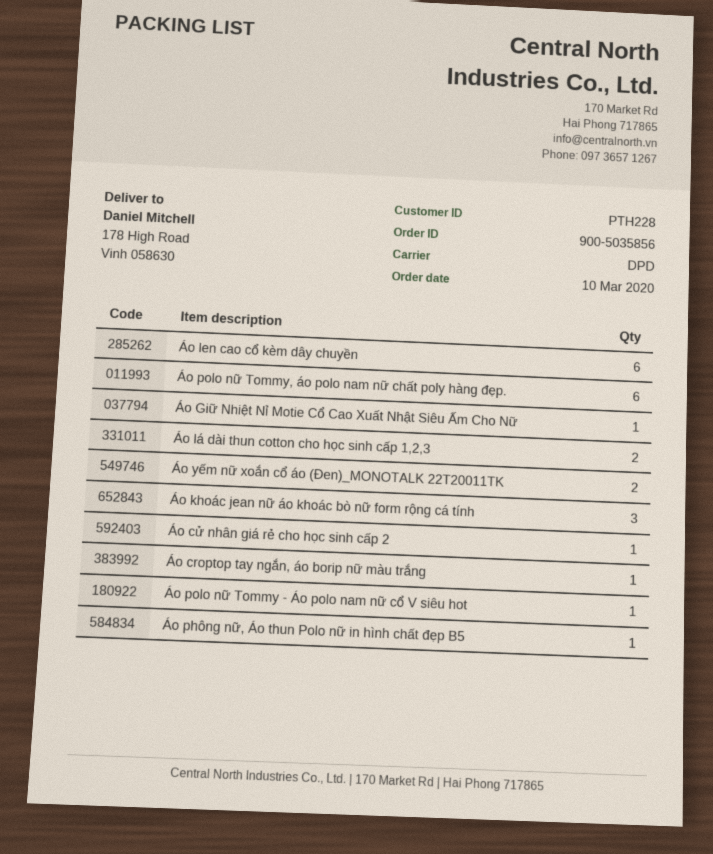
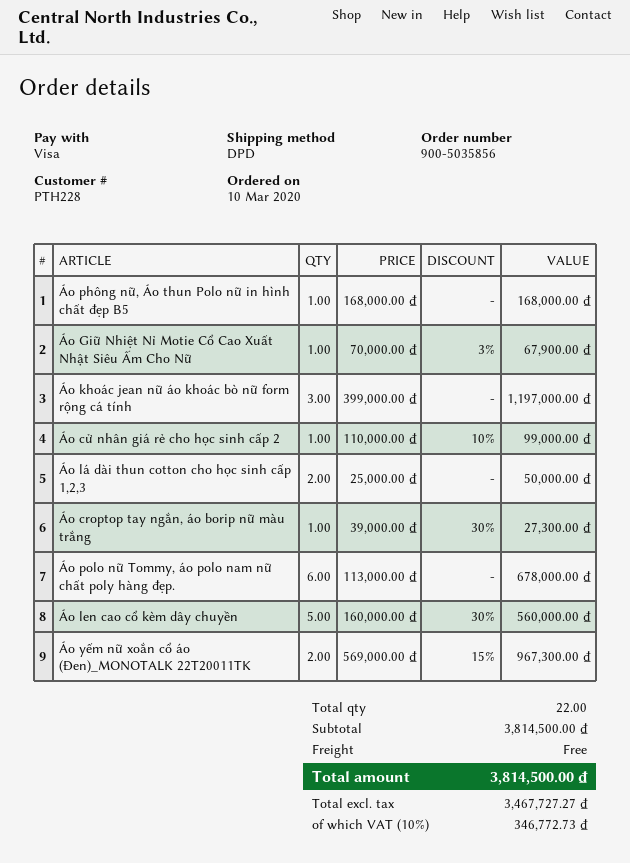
Áo len cao cổ kèm dây chuyền: 6 -> 5
Áo polo nữ Tommy - Áo polo nam nữ cổ V siêu hot: 1 -> none

